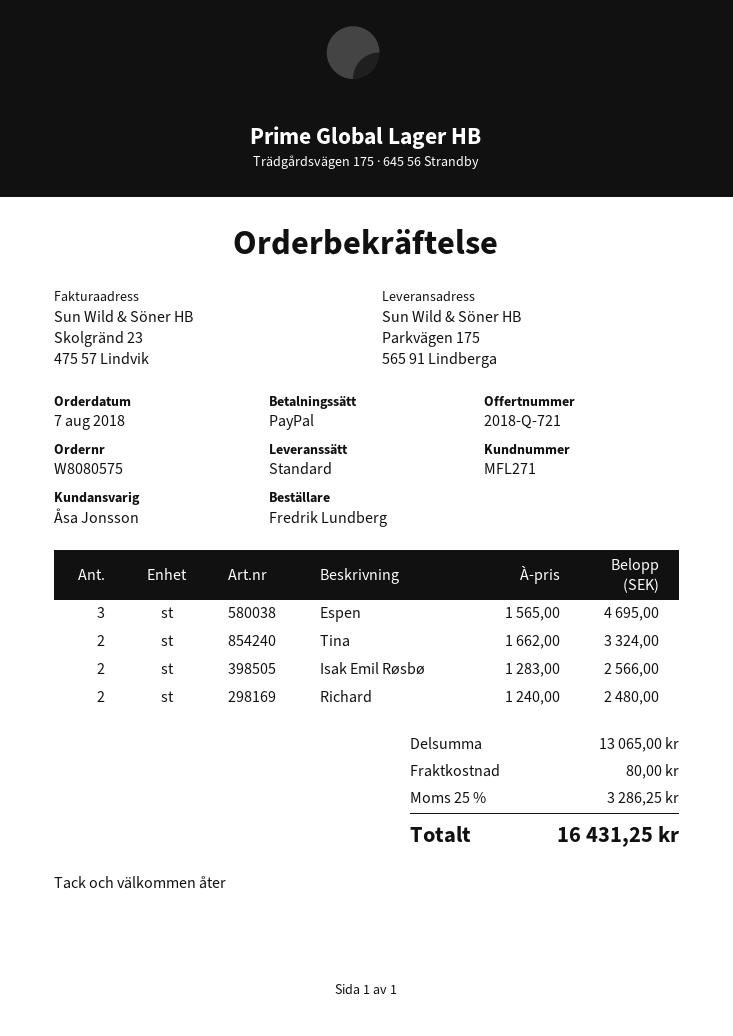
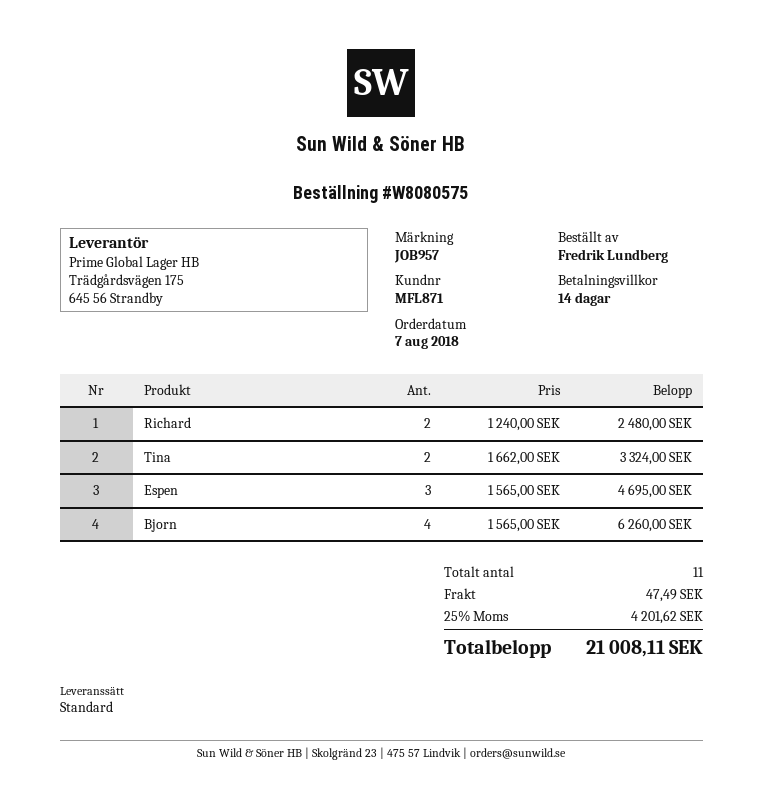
customer number: MFL271 -> MFL871
Isak Emil Røsbø: 2 x 1283.00 = 2566.00 -> none
Bjorn: none -> 4 x 1565.00 = 6260.00
shipping: 80.00 -> 47.49
tax: 25% = 3286.25 -> 25% = 4201.62
total: 16431.25 -> 21008.11

